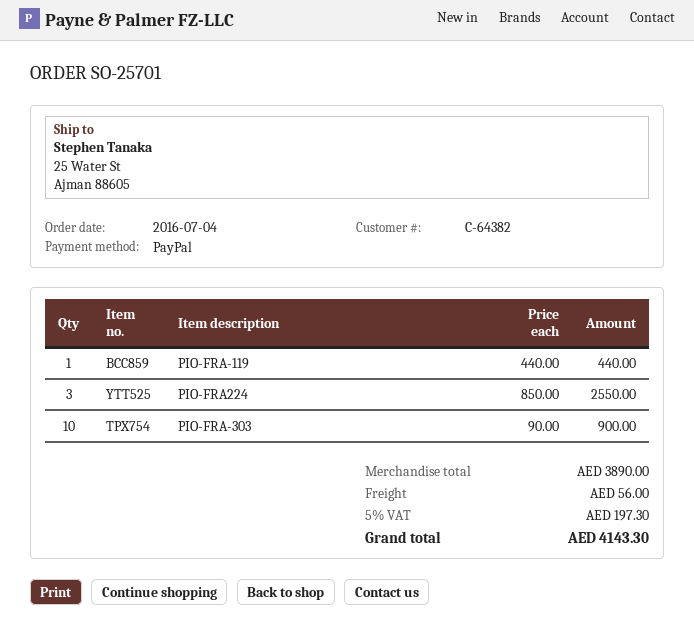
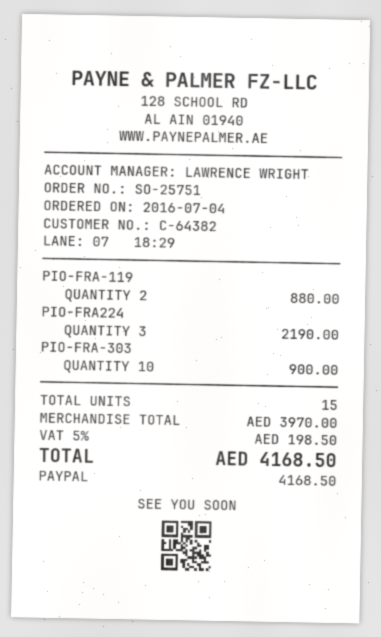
order number: SO-25701 -> SO-25751
PIO-FRA-119: 1 for 440.00 -> 2 for 880.00
PIO-FRA224: 3 for 2550.00 -> 3 for 2190.00
subtotal: 3890.00 -> 3970.00
shipping: 56.00 -> none
tax: 5% = 197.30 -> 5% = 198.50
total: 4143.30 -> 4168.50

